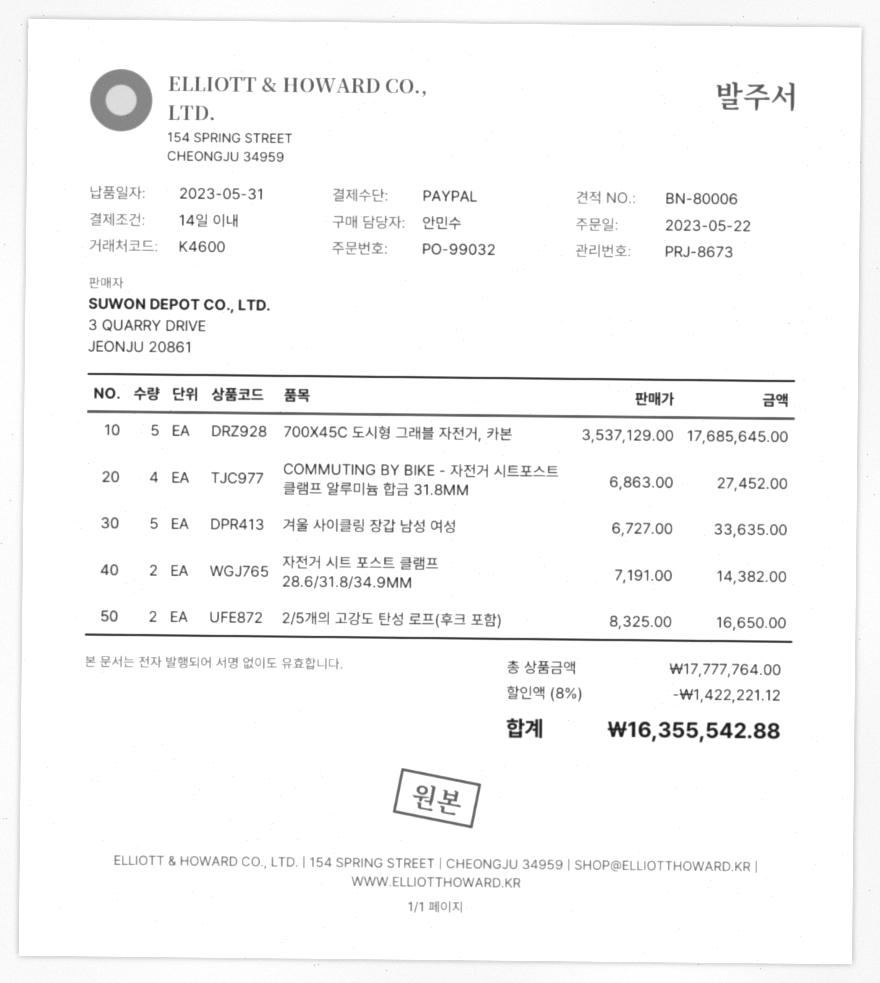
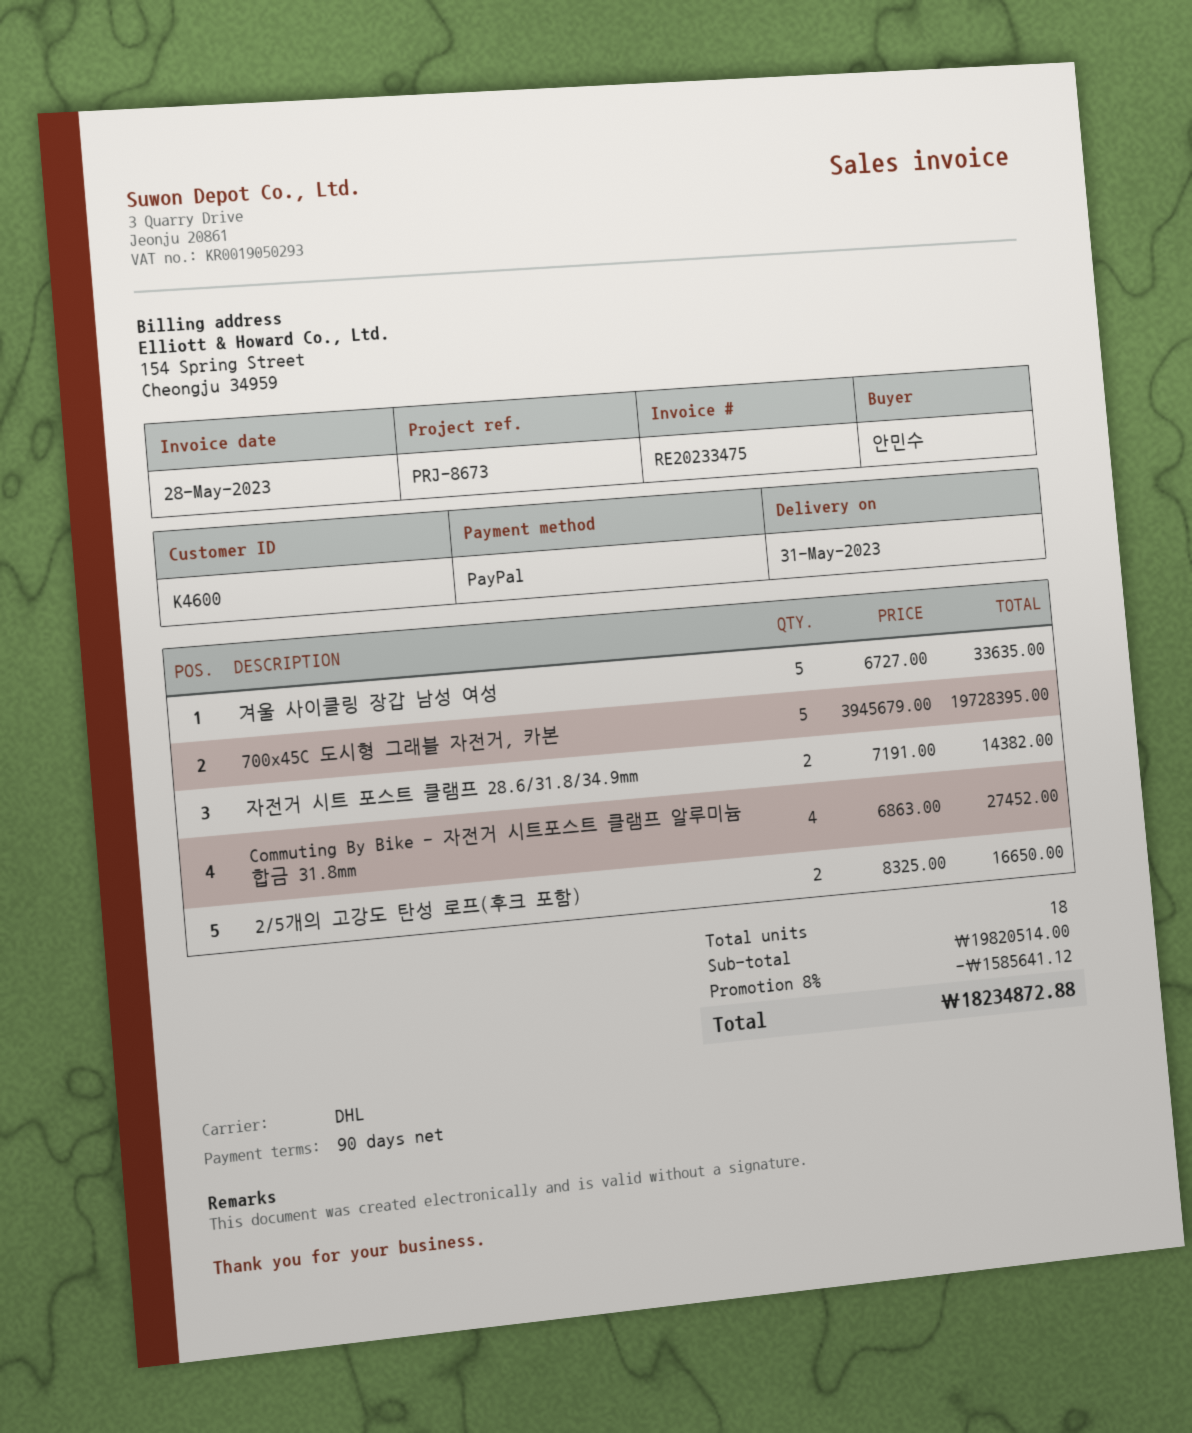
payment terms: 14 days -> 90 days
700X45C 도시형 그래블 자전거, 카본: 5 x 3537129.00 = 17685645.00 -> 5 x 3945679.00 = 19728395.00
subtotal: 17777764.00 -> 19820514.00
discount: 8% = 1422221.12 -> 8% = 1585641.12
total: 16355542.88 -> 18234872.88

